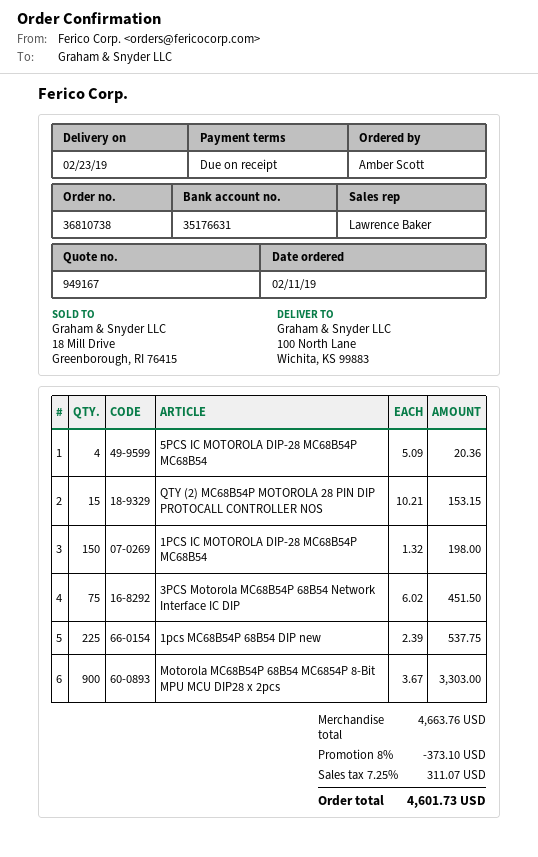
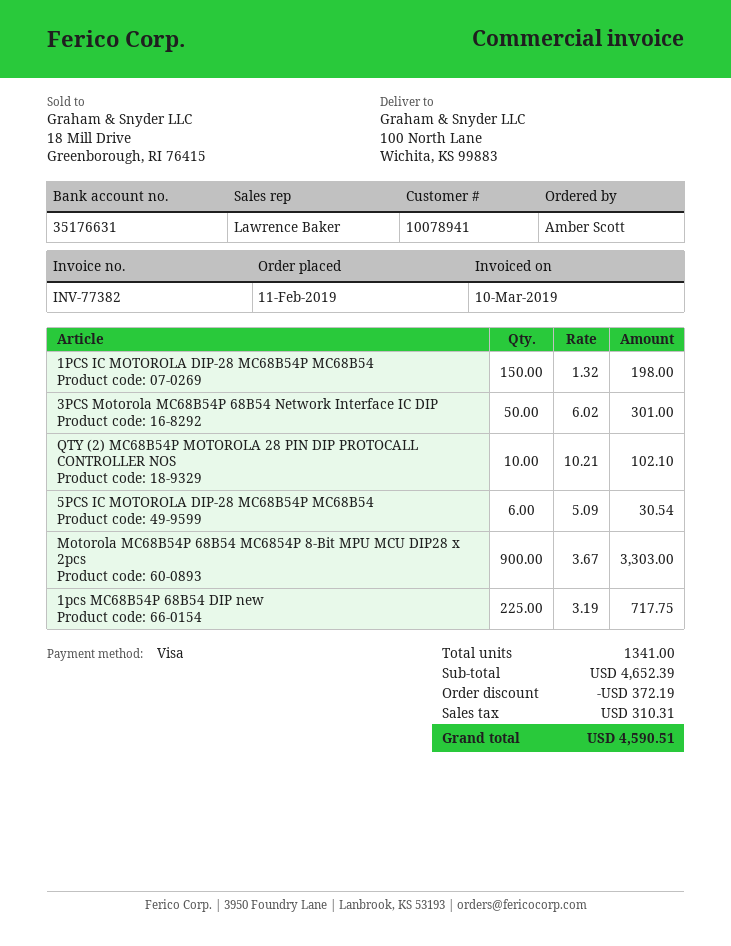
5PCS IC MOTOROLA DIP-28 MC68B54P MC68B54: 4 x 5.09 = 20.36 -> 6 x 5.09 = 30.54
QTY (2) MC68B54P MOTOROLA 28 PIN DIP PROTOCALL CONTROLLER NOS: 15 x 10.21 = 153.15 -> 10 x 10.21 = 102.10
3PCS Motorola MC68B54P 68B54 Network Interface IC DIP: 75 x 6.02 = 451.50 -> 50 x 6.02 = 301.00
1pcs MC68B54P 68B54 DIP new: 225 x 2.39 = 537.75 -> 225 x 3.19 = 717.75
subtotal: 4663.76 -> 4652.39
discount: 373.10 -> 372.19
tax: 311.07 -> 310.31
total: 4601.73 -> 4590.51

